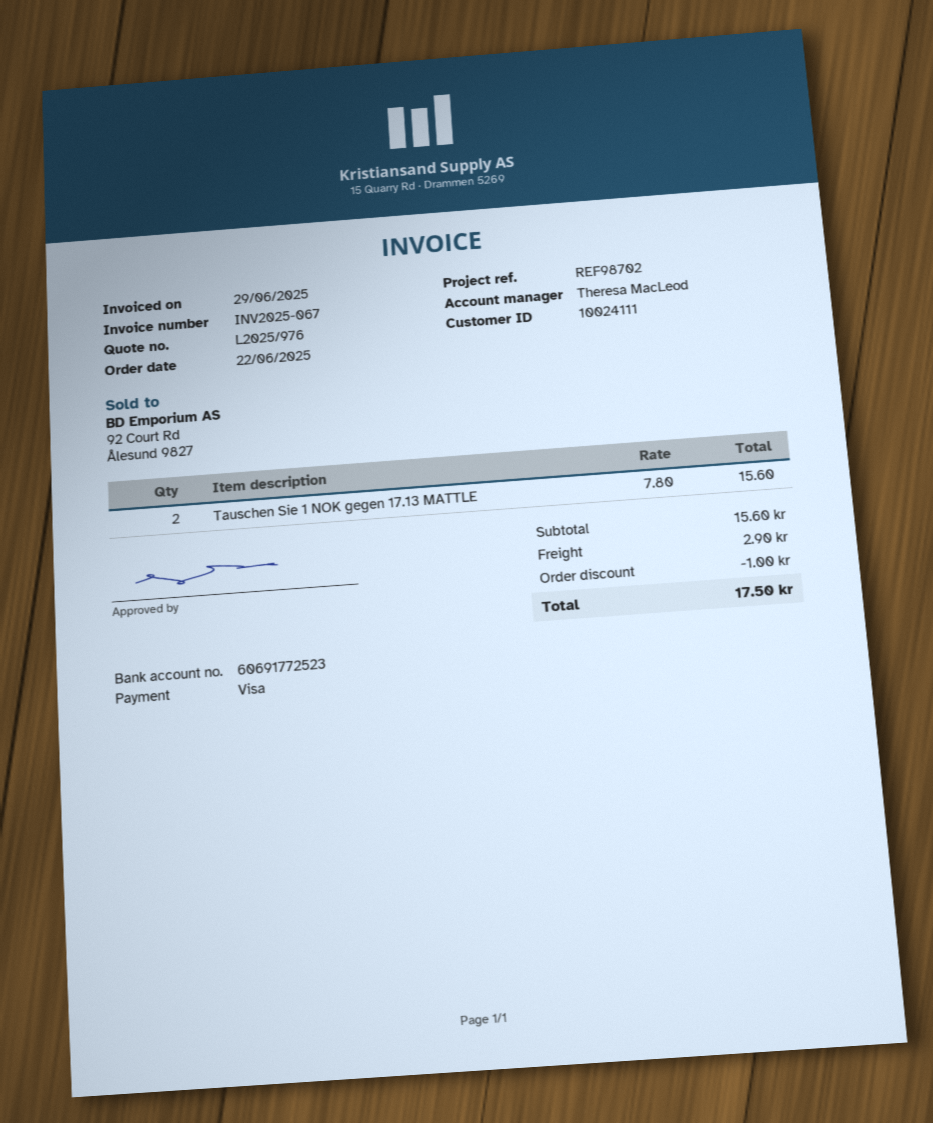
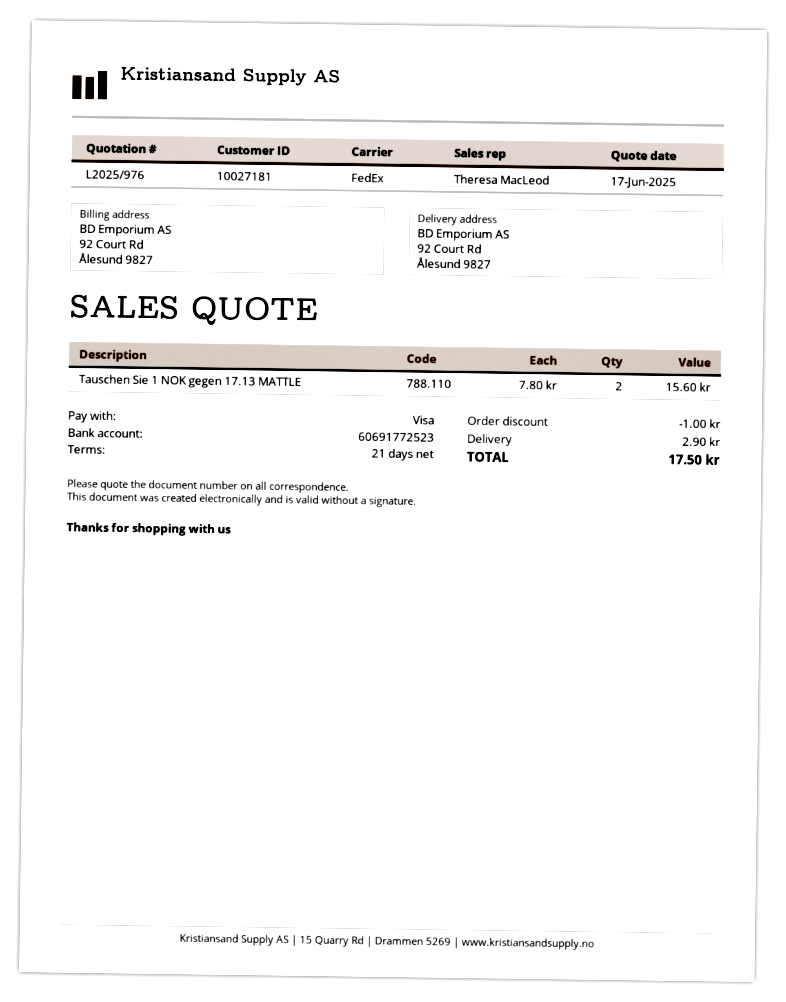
customer number: 10024111 -> 10027181

